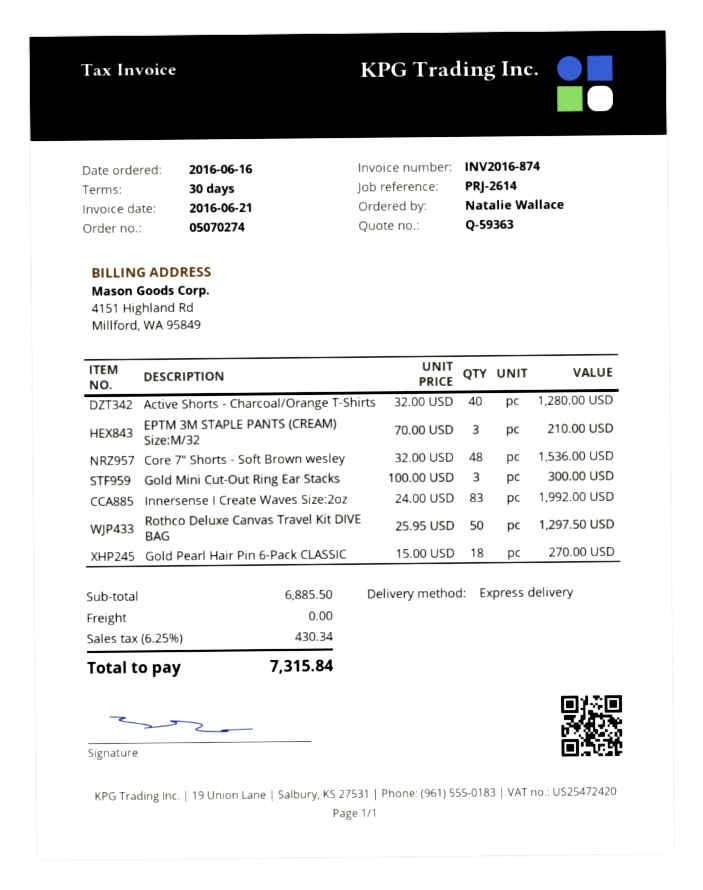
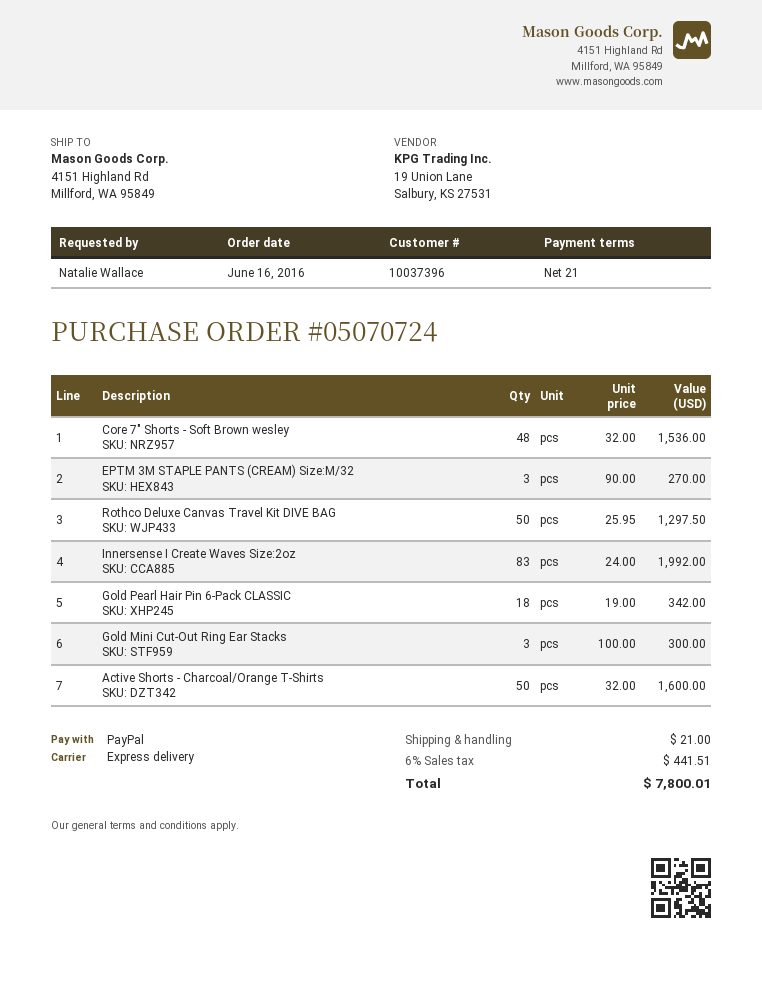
order number: 05070274 -> 05070724
payment terms: 30 days -> 21 days
Active Shorts - Charcoal/Orange T-Shirts: 40 x 32.00 = 1280.00 -> 50 x 32.00 = 1600.00
EPTM 3M STAPLE PANTS (CREAM) Size:M/32: 3 x 70.00 = 210.00 -> 3 x 90.00 = 270.00
Gold Pearl Hair Pin 6-Pack CLASSIC: 18 x 15.00 = 270.00 -> 18 x 19.00 = 342.00
shipping: 0.00 -> 21.00
tax: 6.25% = 430.34 -> 6% = 441.51
total: 7315.84 -> 7800.01

